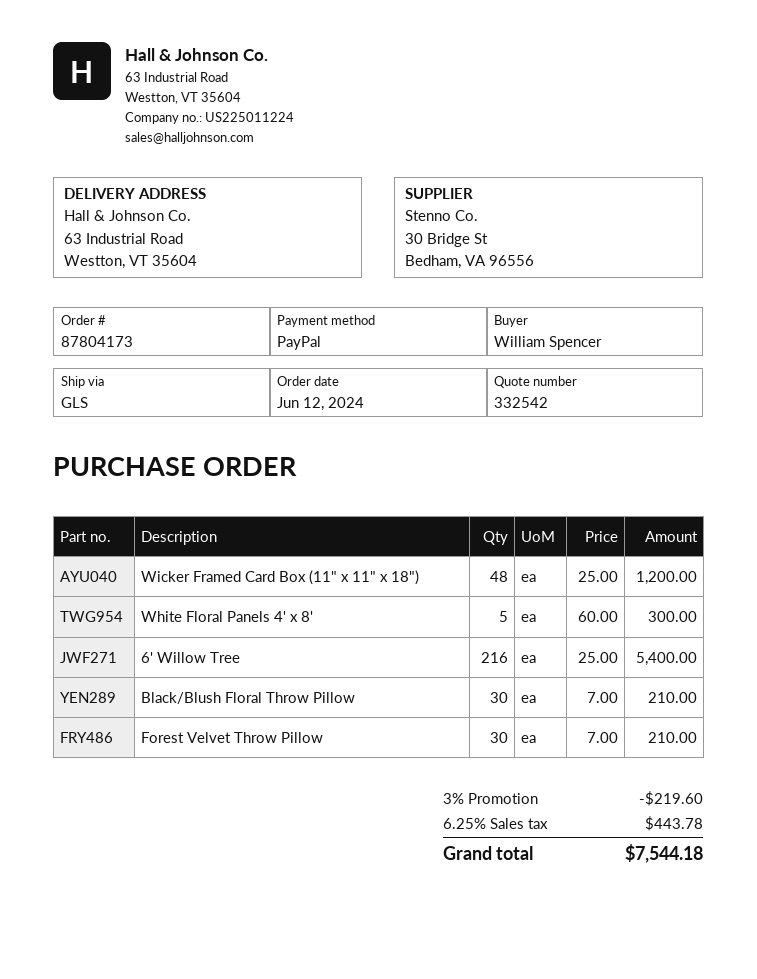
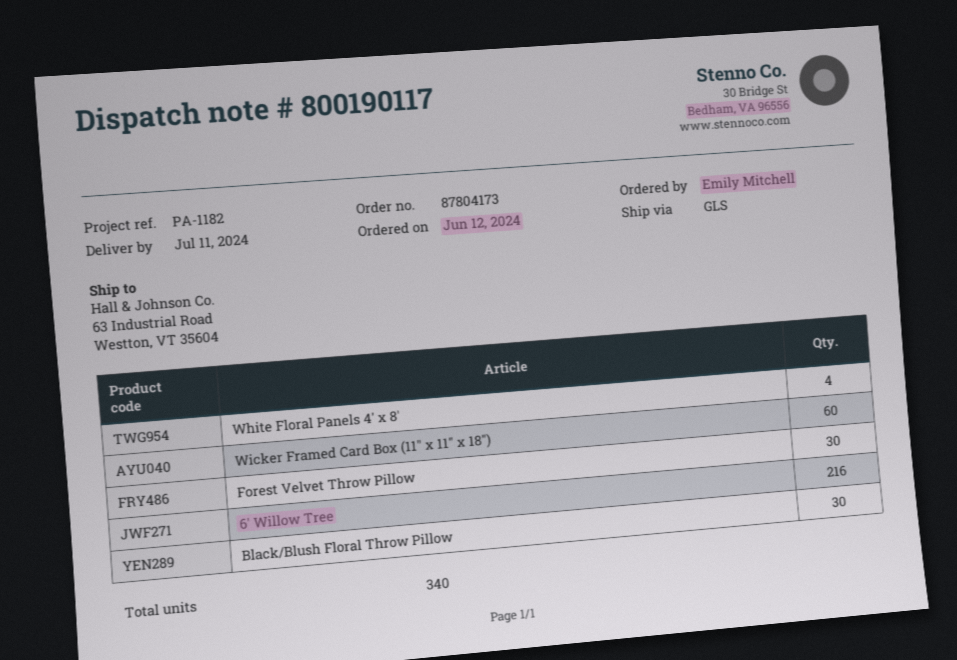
ordered by: William Spencer -> Emily Mitchell
Wicker Framed Card Box (11" x 11" x 18"): 48 -> 60
White Floral Panels 4' x 8': 5 -> 4

